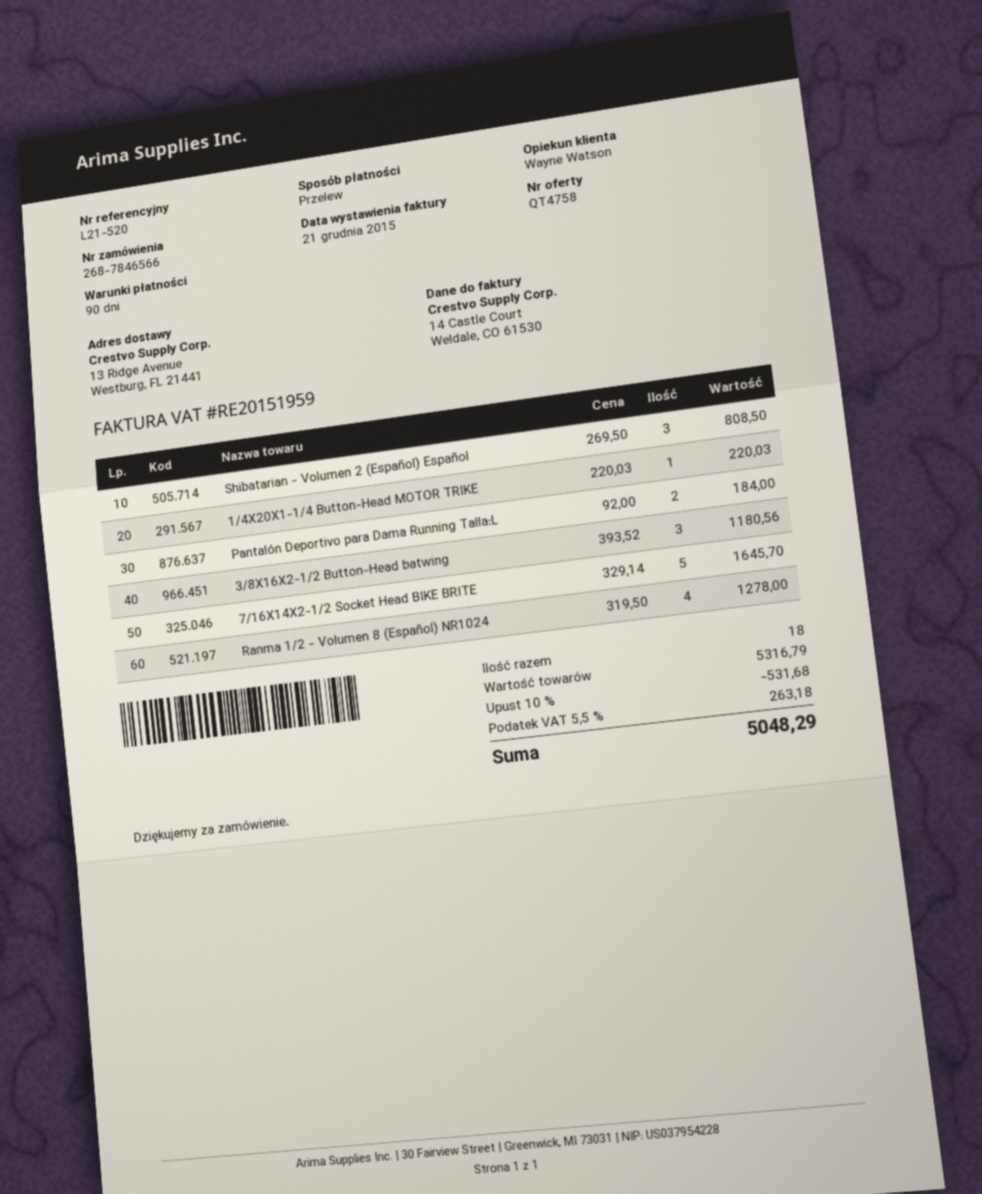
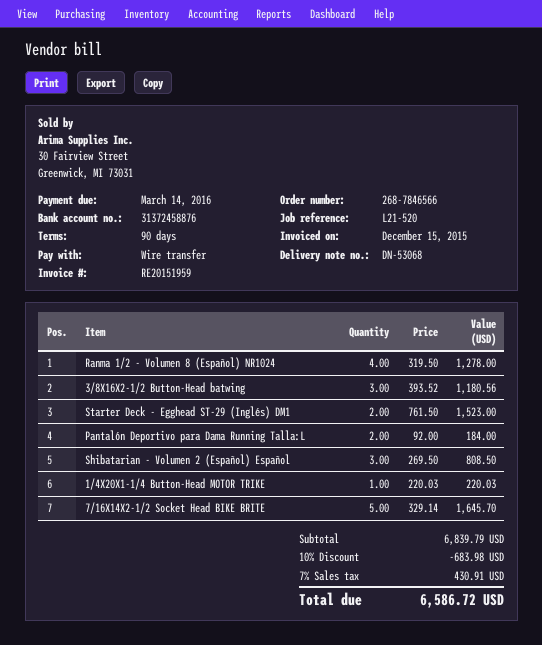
invoice date: 2015-12-21 -> 2015-12-15
Starter Deck - Egghead ST-29 (Inglés) DM1: none -> 2 x 761.50 = 1523.00
subtotal: 5316.79 -> 6839.79
discount: 10% = 531.68 -> 10% = 683.98
tax: 5.5% = 263.18 -> 7% = 430.91
total: 5048.29 -> 6586.72

